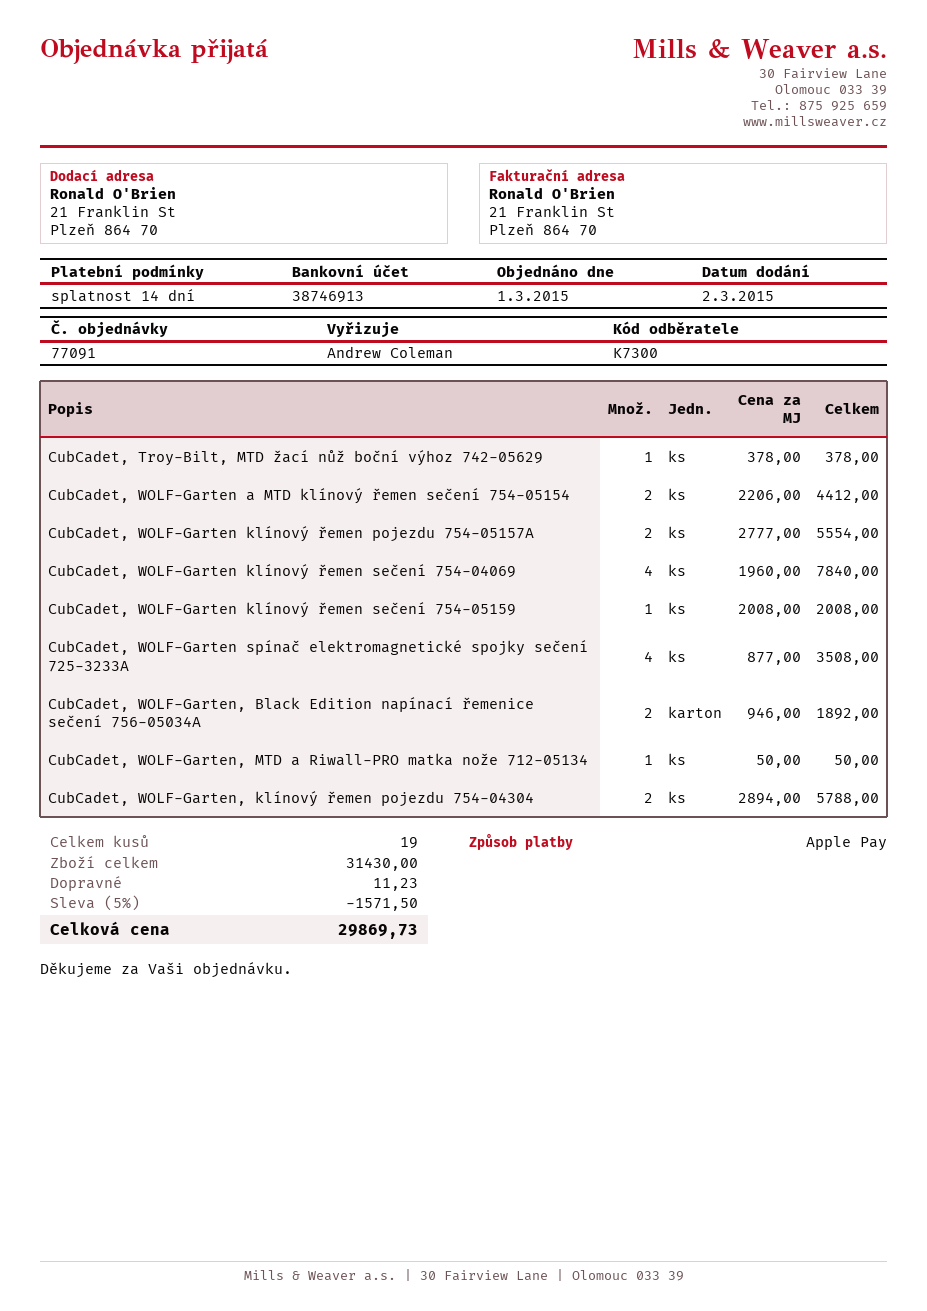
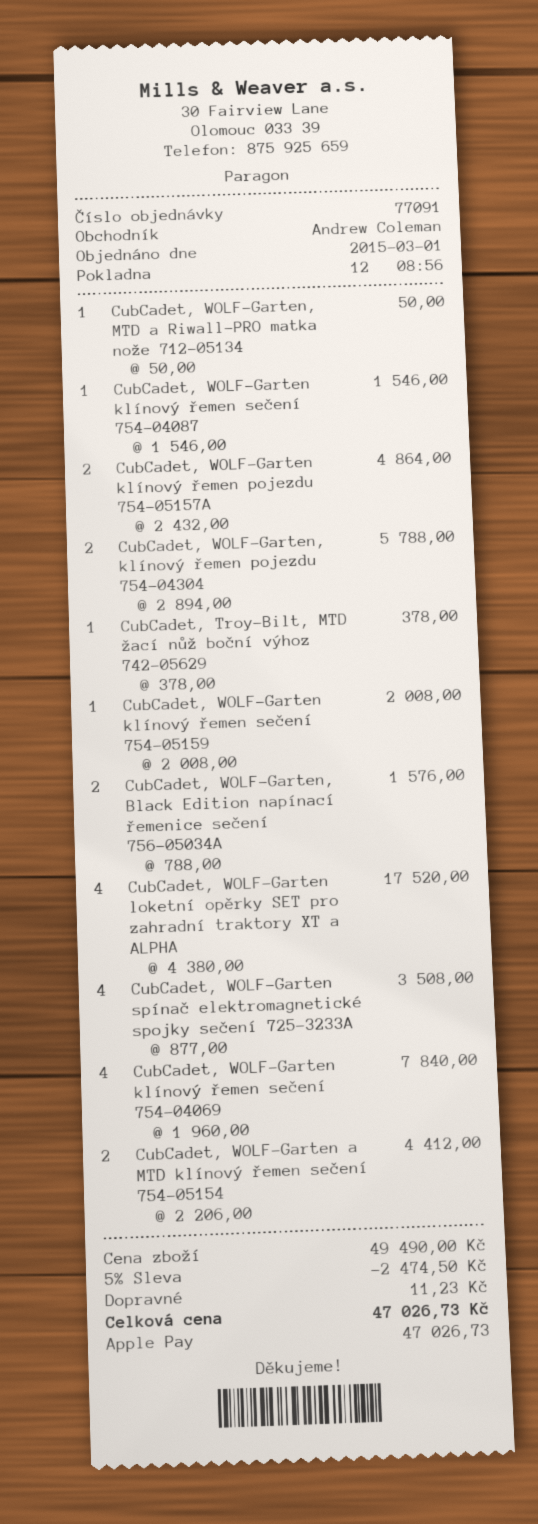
CubCadet, WOLF-Garten klínový řemen pojezdu 754-05157A: 2 x 2777.00 = 5554.00 -> 2 x 2432.00 = 4864.00
CubCadet, WOLF-Garten, Black Edition napínací řemenice sečení 756-05034A: 2 x 946.00 = 1892.00 -> 2 x 788.00 = 1576.00
CubCadet, WOLF-Garten klínový řemen sečení 754-04087: none -> 1 x 1546.00 = 1546.00
CubCadet, WOLF-Garten loketní opěrky SET pro zahradní traktory XT a ALPHA: none -> 4 x 4380.00 = 17520.00
subtotal: 31430.00 -> 49490.00
discount: 5% = 1571.50 -> 5% = 2474.50
total: 29869.73 -> 47026.73

